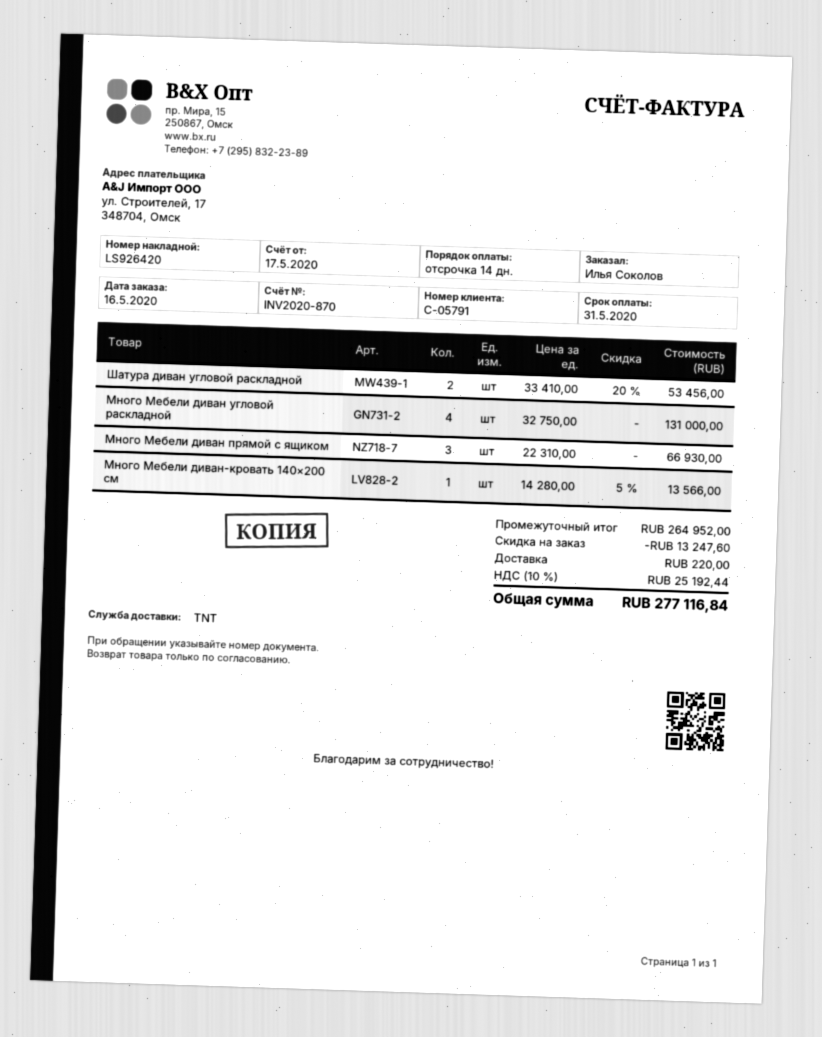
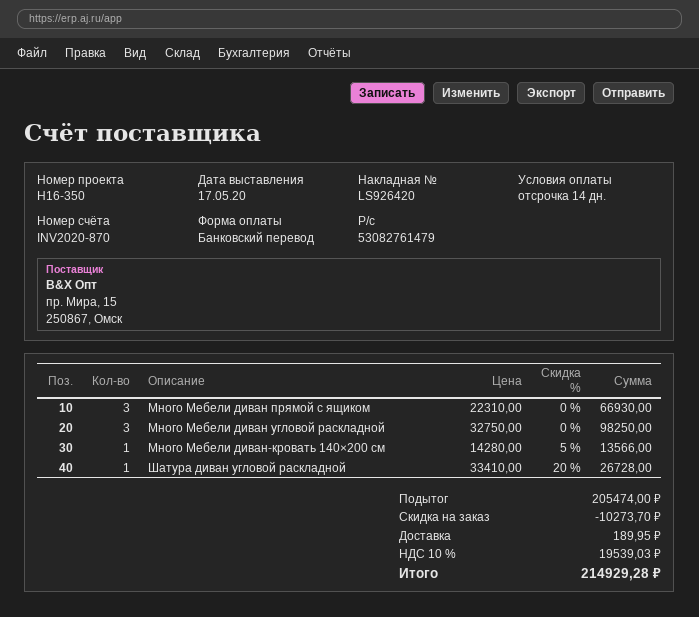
Шатура диван угловой раскладной: 2 x 33410.00 - 20% = 53456.00 -> 1 x 33410.00 - 20% = 26728.00
Много Мебели диван угловой раскладной: 4 x 32750.00 = 131000.00 -> 3 x 32750.00 = 98250.00
subtotal: 264952.00 -> 205474.00
discount: 13247.60 -> 10273.70
shipping: 220.00 -> 189.95
tax: 10% = 25192.44 -> 10% = 19539.03
total: 277116.84 -> 214929.28

